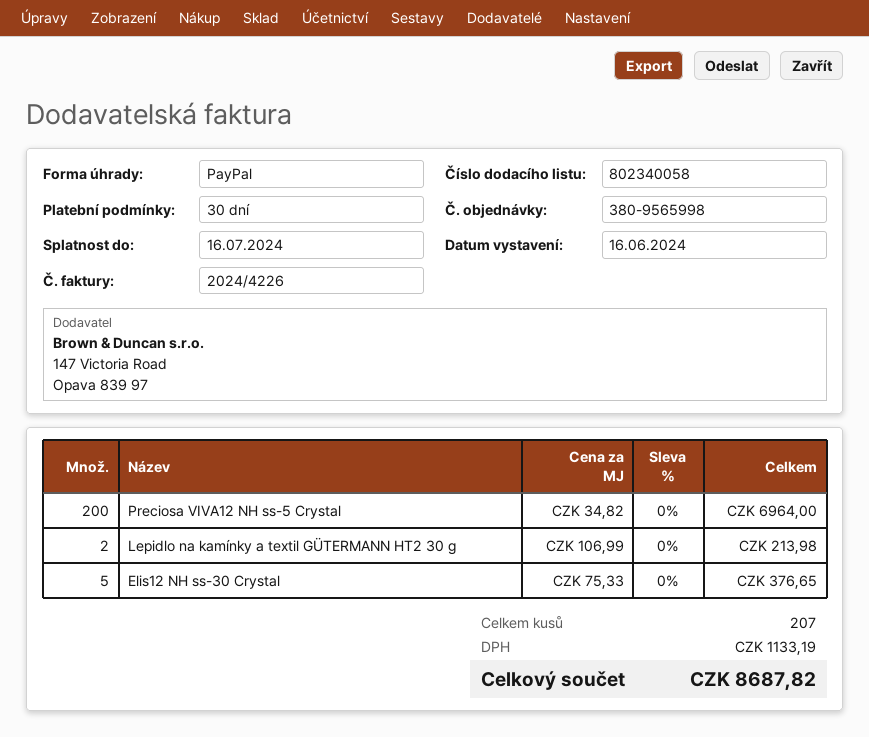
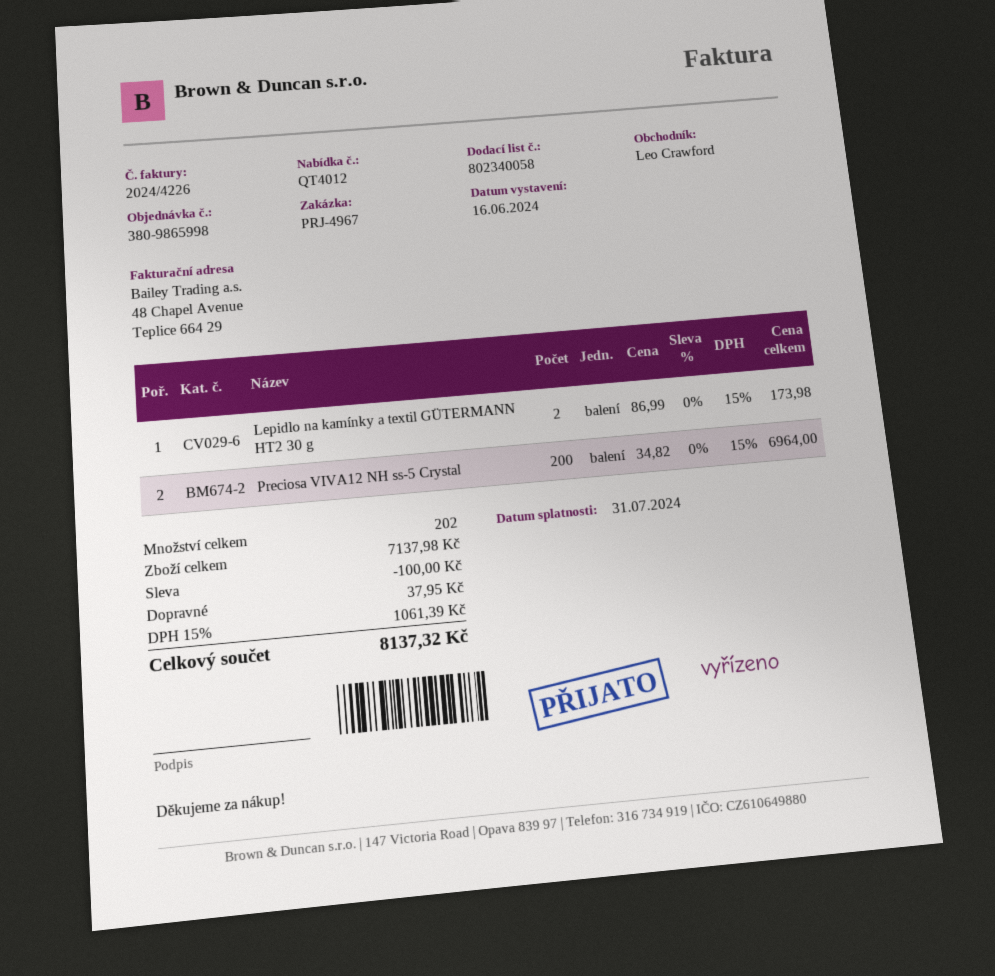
order number: 380-9565998 -> 380-9865998
due date: 2024-07-16 -> 2024-07-31
Lepidlo na kamínky a textil GÜTERMANN HT2 30 g: 2 x 106.99 = 213.98 -> 2 x 86.99 = 173.98
Elis12 NH ss-30 Crystal: 5 x 75.33 = 376.65 -> none
total quantity: 207 -> 202
discount: none -> 100.00
shipping: none -> 37.95
tax: 1133.19 -> 1061.39
total: 8687.82 -> 8137.32

